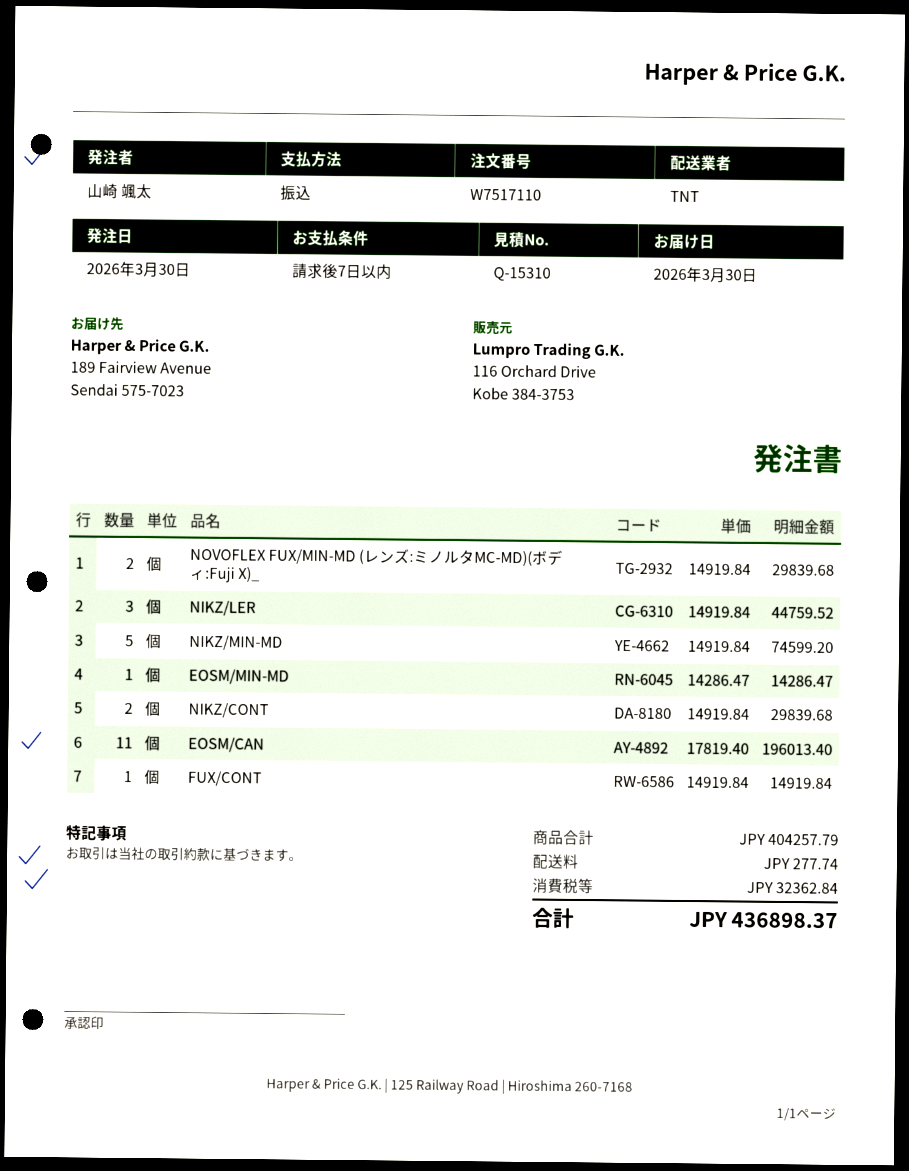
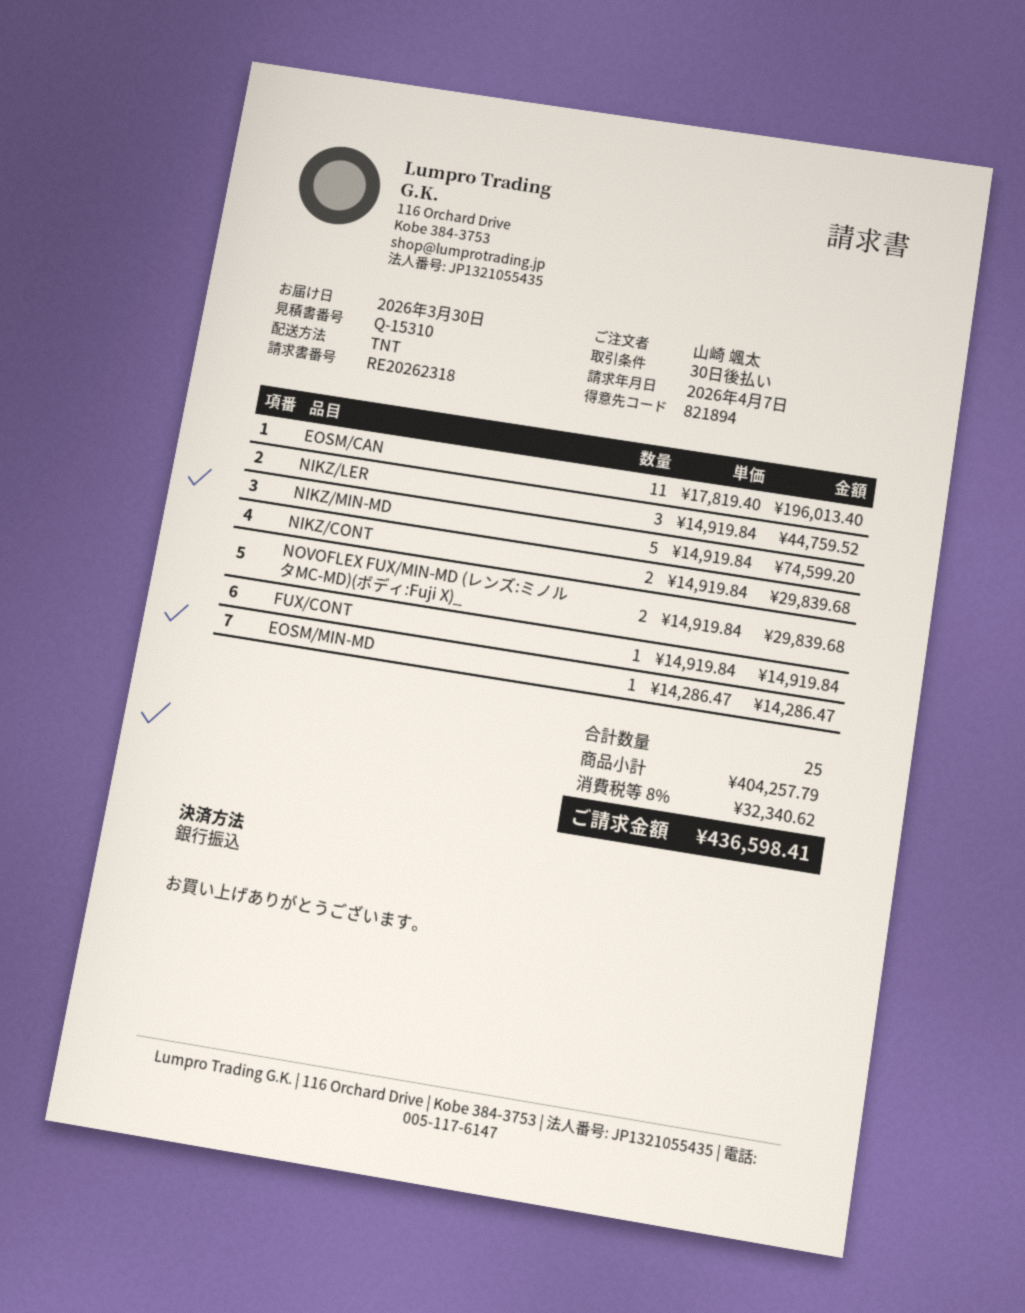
payment terms: 7 days -> 30 days
shipping: 277.74 -> none
tax: 32362.84 -> 32340.62
total: 436898.37 -> 436598.41

